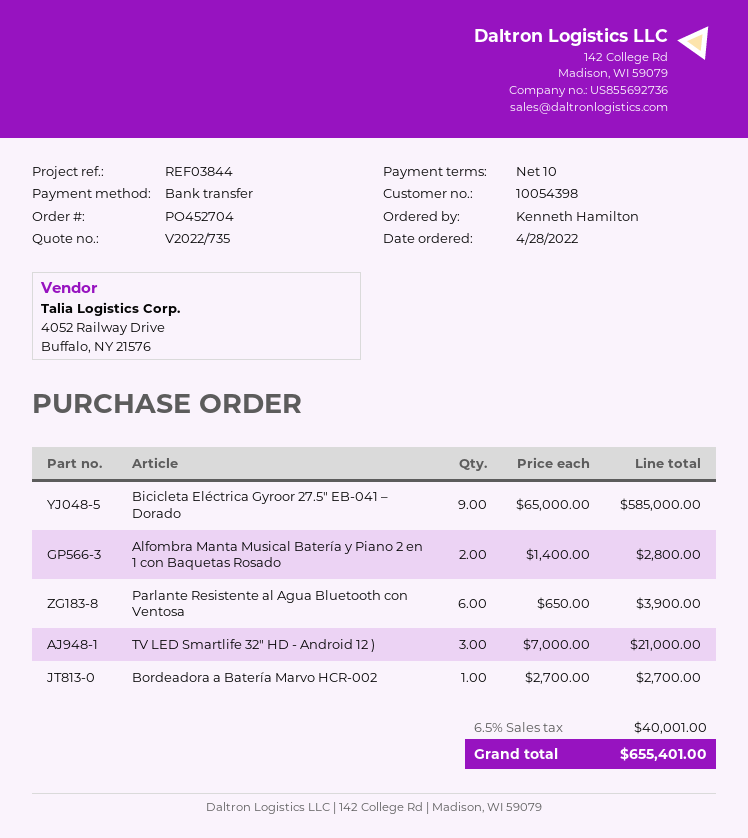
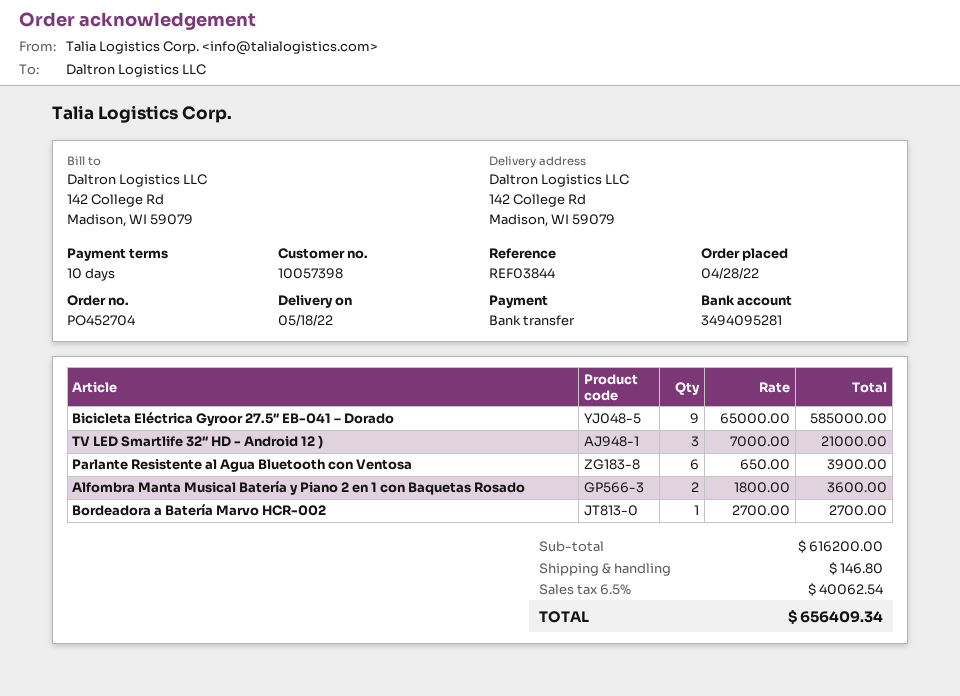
customer number: 10054398 -> 10057398
Alfombra Manta Musical Batería y Piano 2 en 1 con Baquetas Rosado: 2 x 1400.00 = 2800.00 -> 2 x 1800.00 = 3600.00
shipping: none -> 146.80
tax: 6.5% = 40001.00 -> 6.5% = 40062.54
total: 655401.00 -> 656409.34

